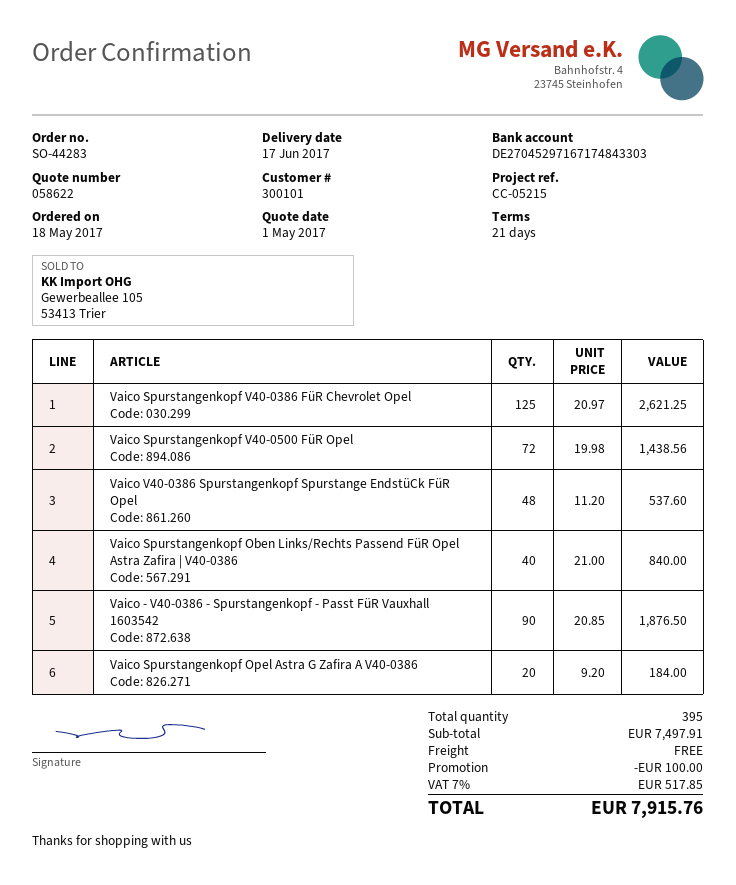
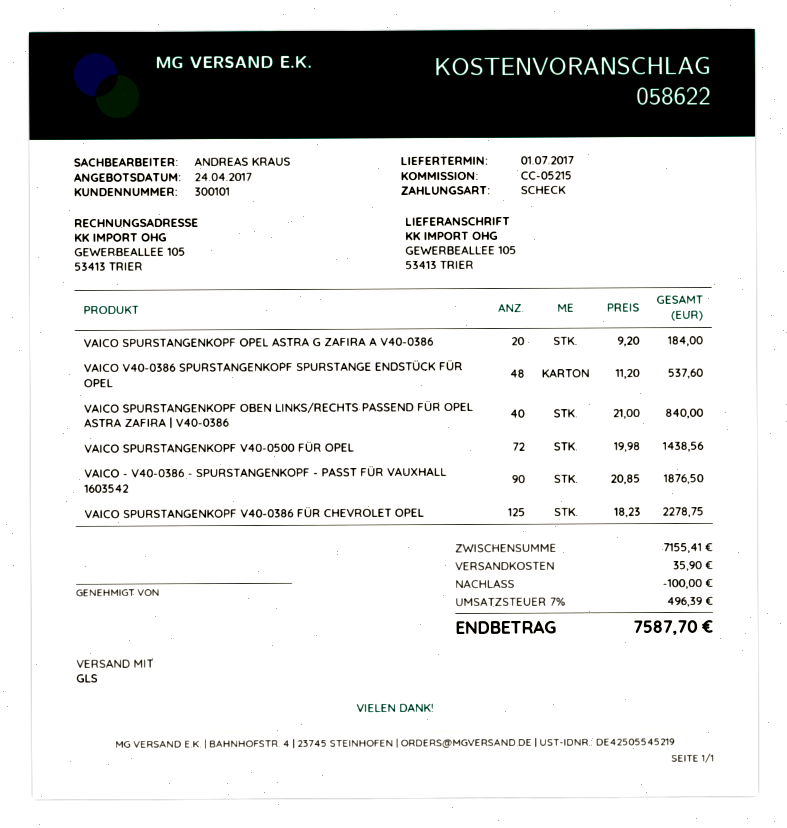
quote date: 2017-05-01 -> 2017-04-24
delivery date: 2017-06-17 -> 2017-07-01
Vaico Spurstangenkopf V40-0386 FüR Chevrolet Opel: 125 x 20.97 = 2621.25 -> 125 x 18.23 = 2278.75
subtotal: 7497.91 -> 7155.41
shipping: 0.00 -> 35.90
tax: 7% = 517.85 -> 7% = 496.39
total: 7915.76 -> 7587.70

